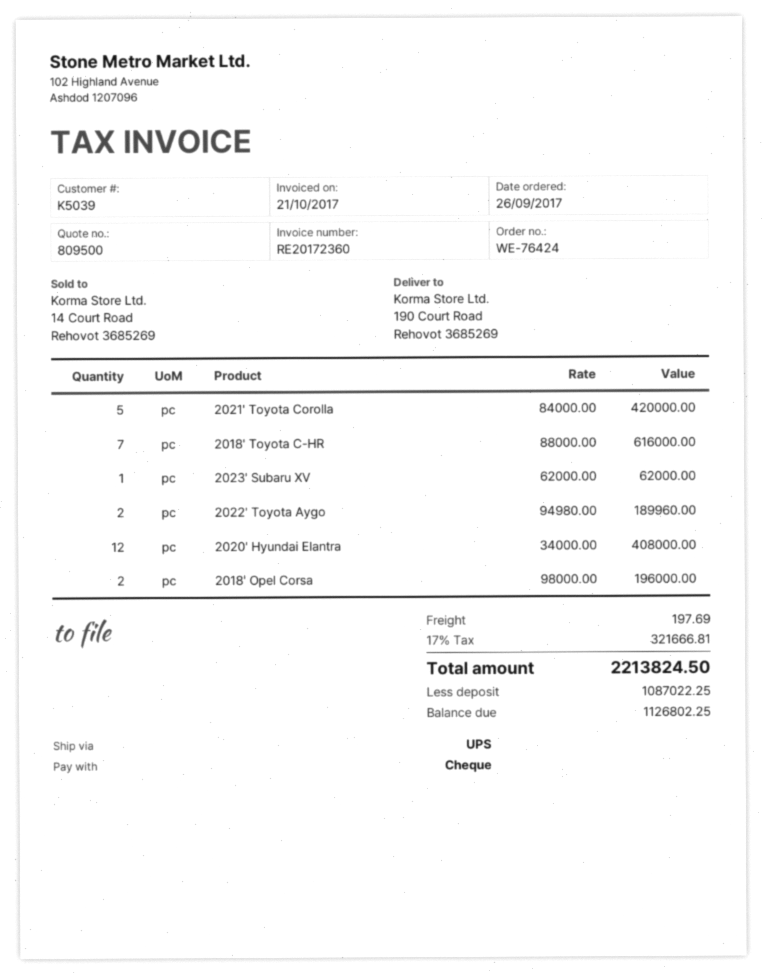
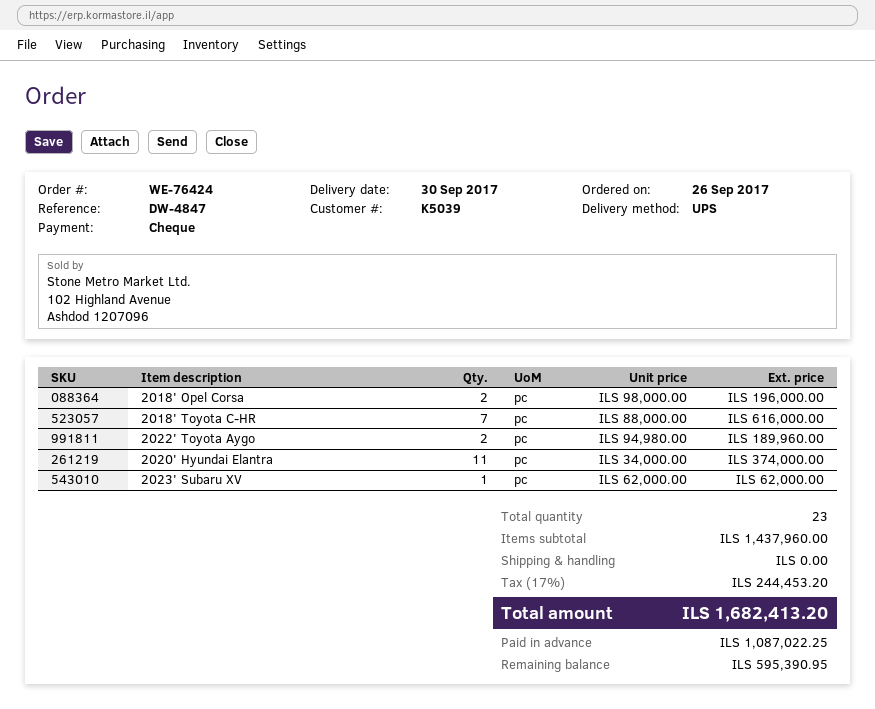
2021' Toyota Corolla: 5 x 84000.00 = 420000.00 -> none
2020' Hyundai Elantra: 12 x 34000.00 = 408000.00 -> 11 x 34000.00 = 374000.00
shipping: 197.69 -> 0.00
tax: 17% = 321666.81 -> 17% = 244453.20
total: 2213824.50 -> 1682413.20
balance: 1126802.25 -> 595390.95

